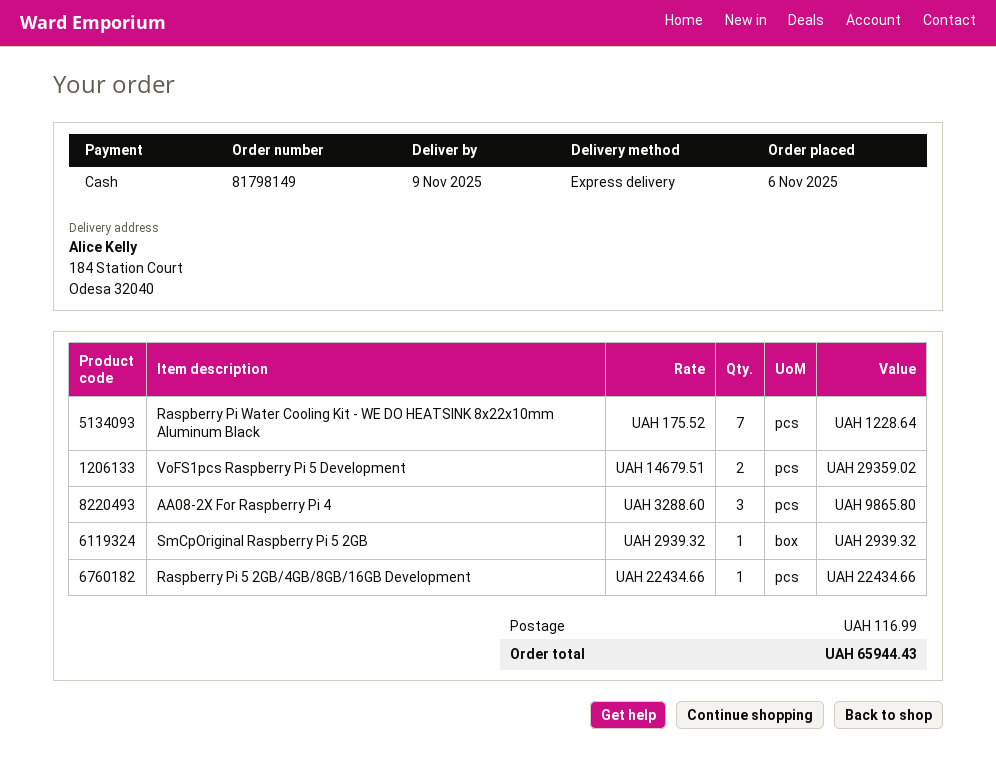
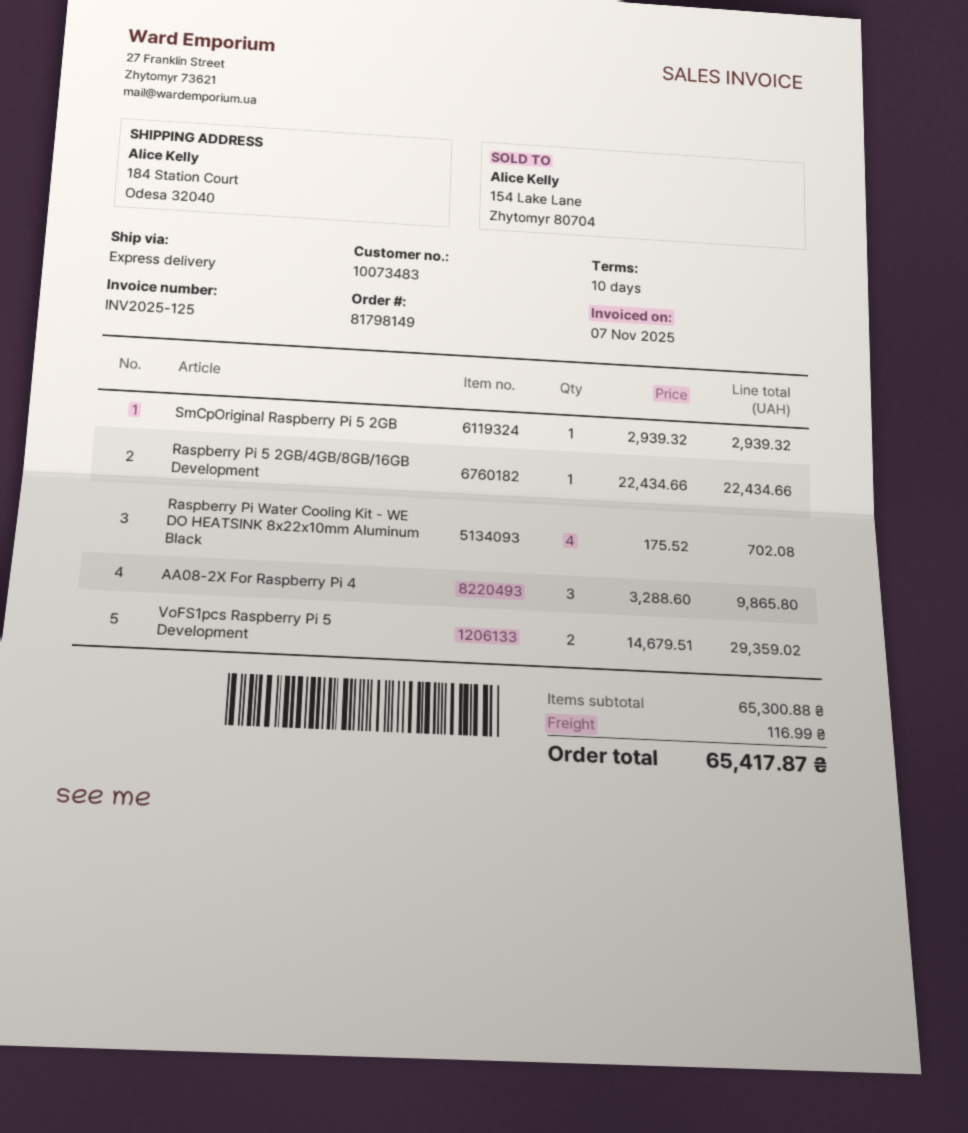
Raspberry Pi Water Cooling Kit - WE DO HEATSINK 8x22x10mm Aluminum Black: 7 x 175.52 = 1228.64 -> 4 x 175.52 = 702.08
total: 65944.43 -> 65417.87

